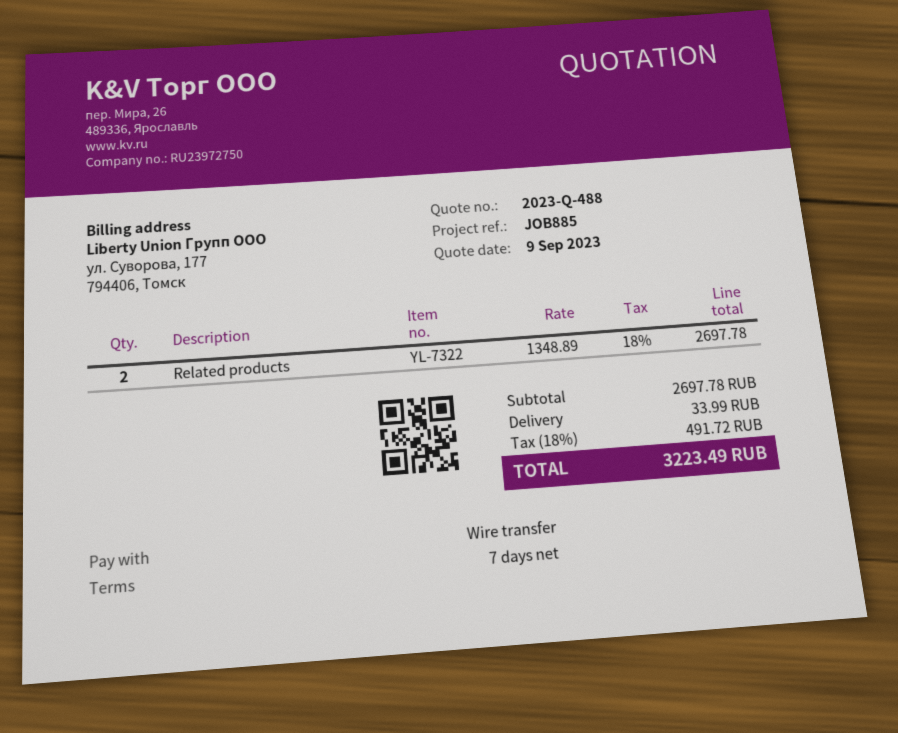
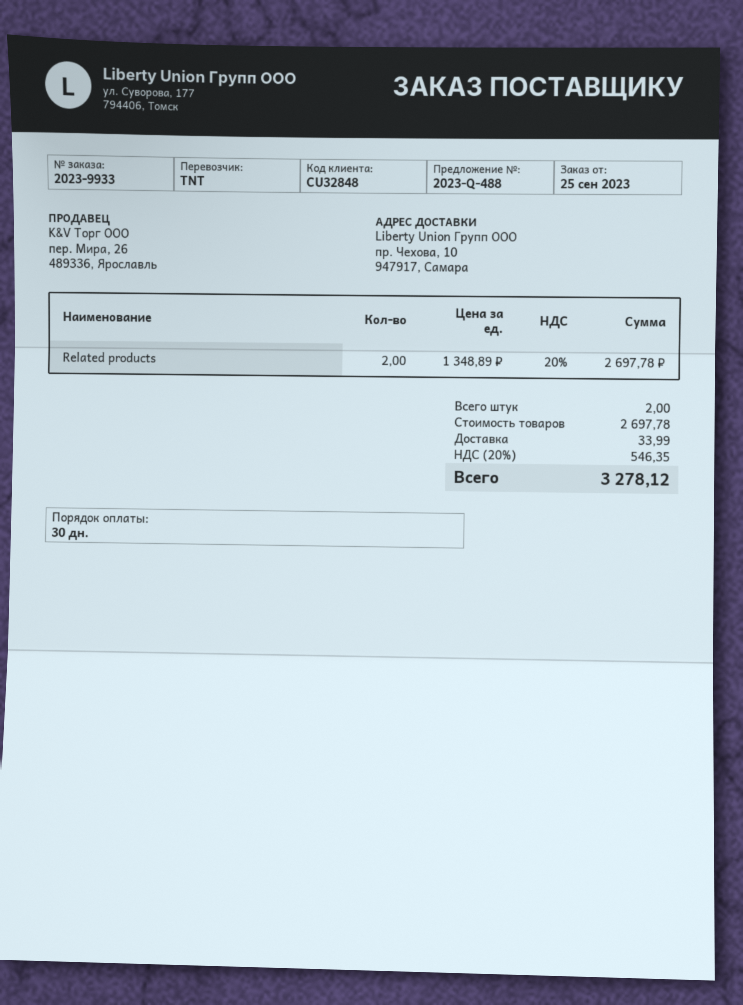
payment terms: 7 days -> 30 days
tax: 18% = 491.72 -> 20% = 546.35
total: 3223.49 -> 3278.12

